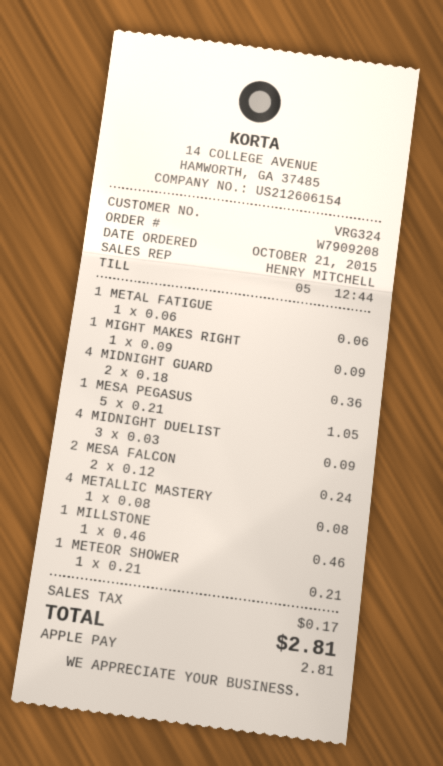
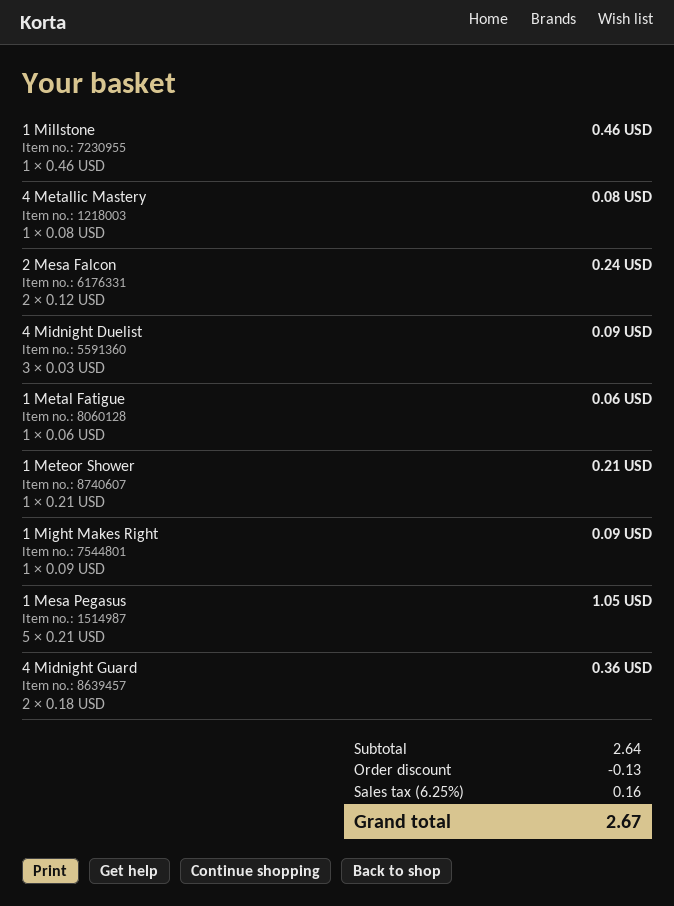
discount: none -> 0.13
tax: 0.17 -> 0.16
total: 2.81 -> 2.67

